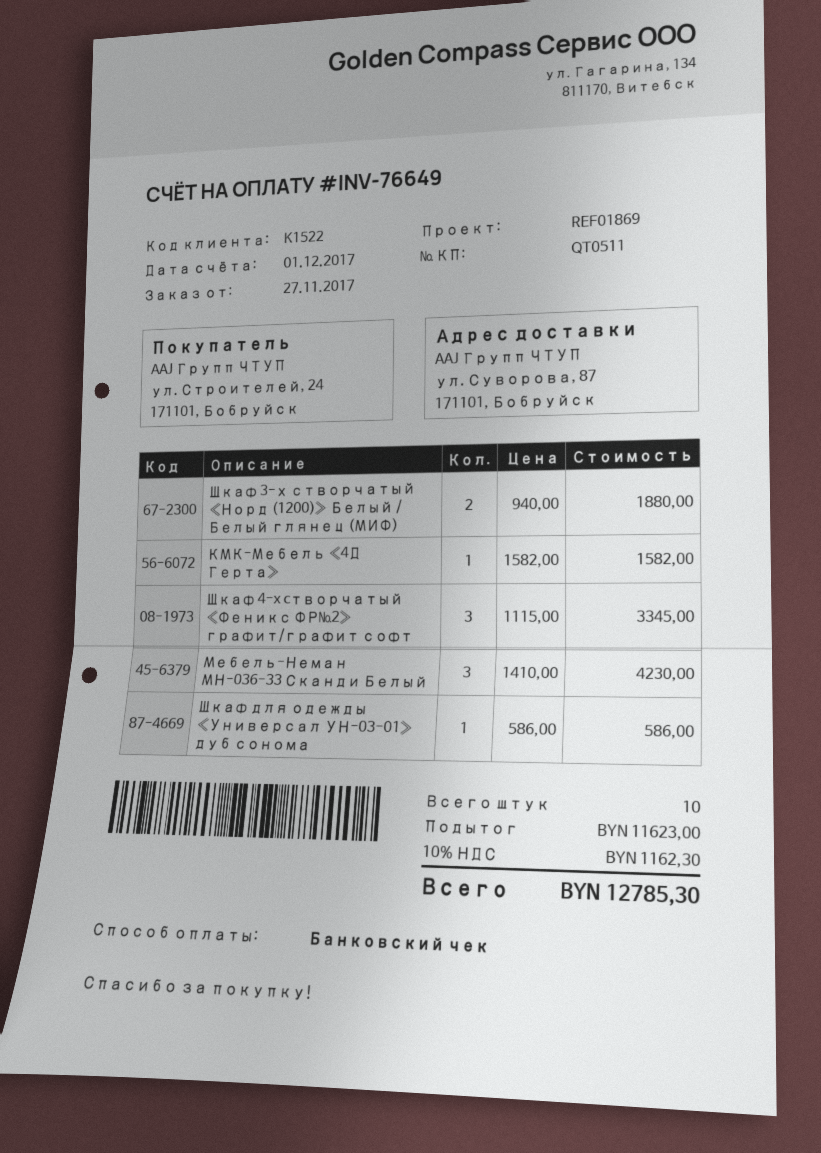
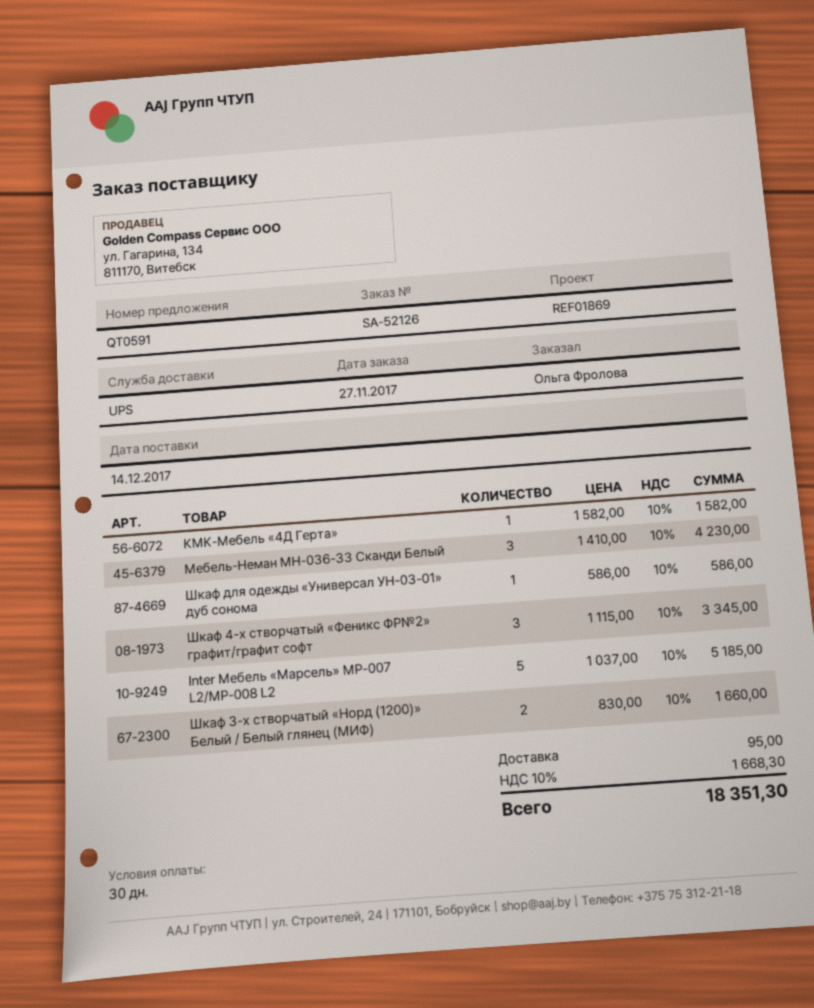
quote number: QT0511 -> QT0591
Шкаф 3-х створчатый «Норд (1200)» Белый / Белый глянец (МИФ): 2 x 940.00 = 1880.00 -> 2 x 830.00 = 1660.00
Inter Мебель «Марсель» МР-007 L2/МР-008 L2: none -> 5 x 1037.00 = 5185.00
shipping: none -> 95.00
tax: 10% = 1162.30 -> 10% = 1668.30
total: 12785.30 -> 18351.30

